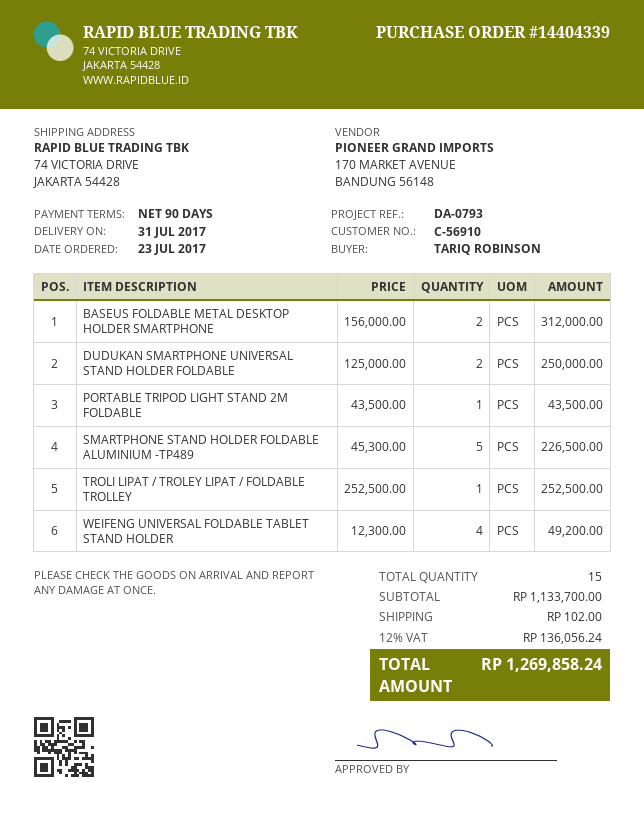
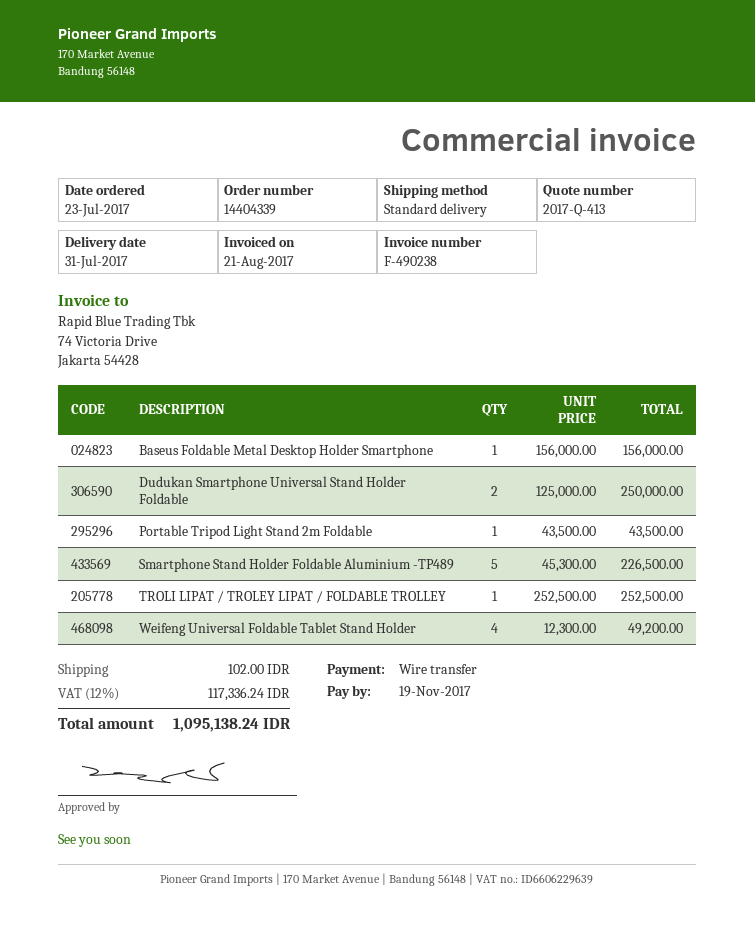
BASEUS FOLDABLE METAL DESKTOP HOLDER SMARTPHONE: 2 x 156000.00 = 312000.00 -> 1 x 156000.00 = 156000.00
tax: 12% = 136056.24 -> 12% = 117336.24
total: 1269858.24 -> 1095138.24

